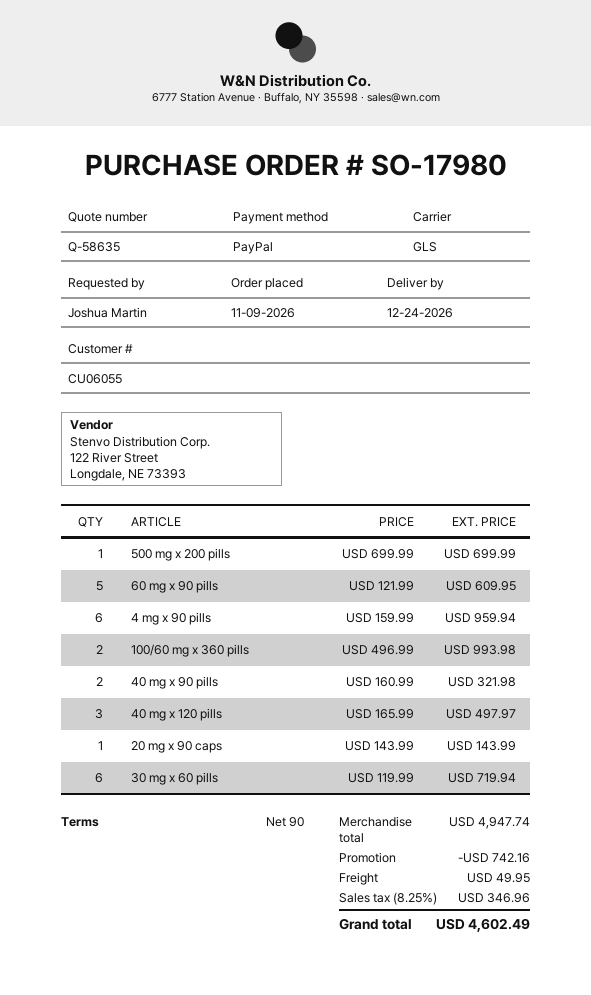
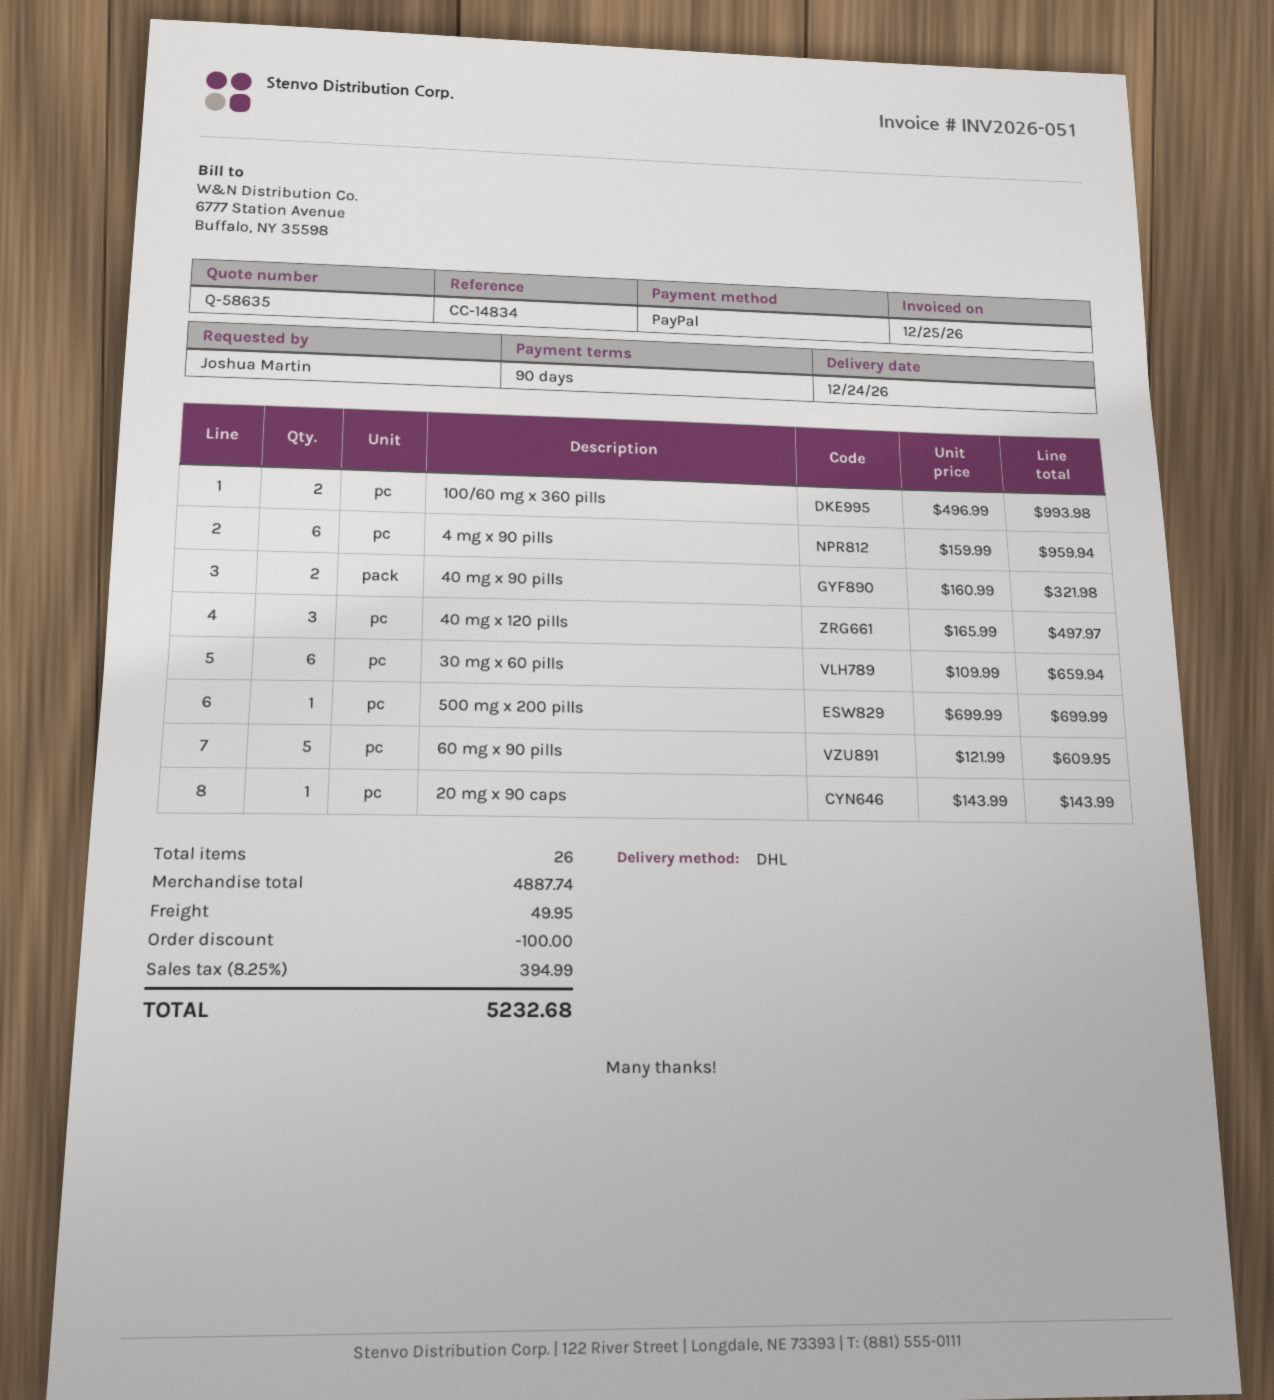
shipping method: GLS -> DHL
30 mg x 60 pills: 6 x 119.99 = 719.94 -> 6 x 109.99 = 659.94
subtotal: 4947.74 -> 4887.74
discount: 742.16 -> 100.00
tax: 8.25% = 346.96 -> 8.25% = 394.99
total: 4602.49 -> 5232.68

